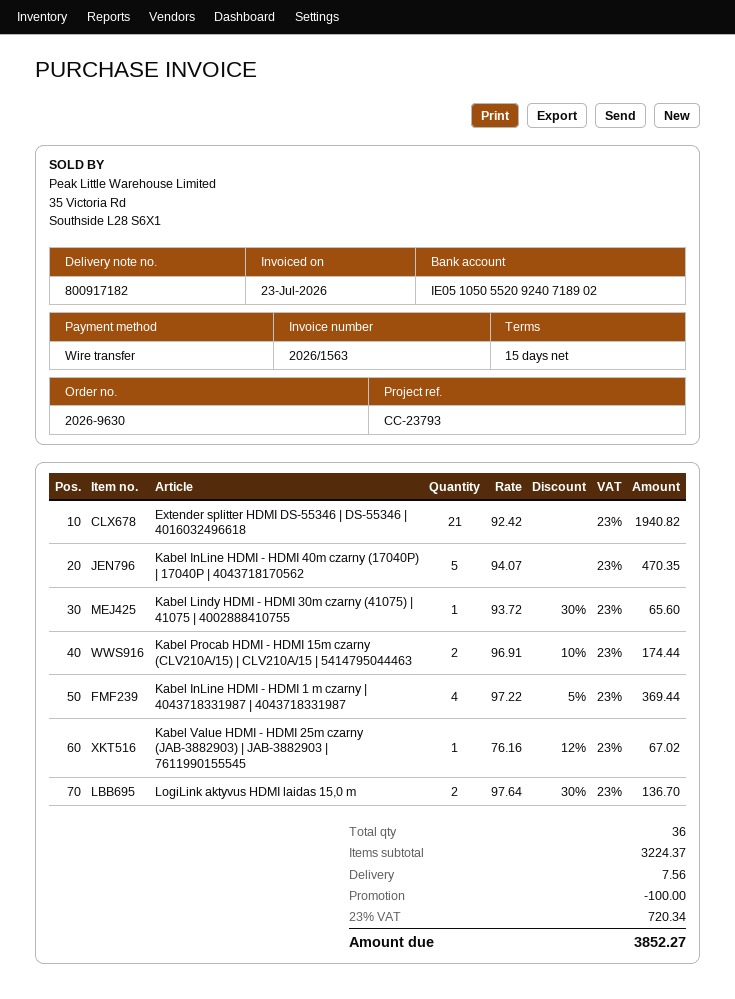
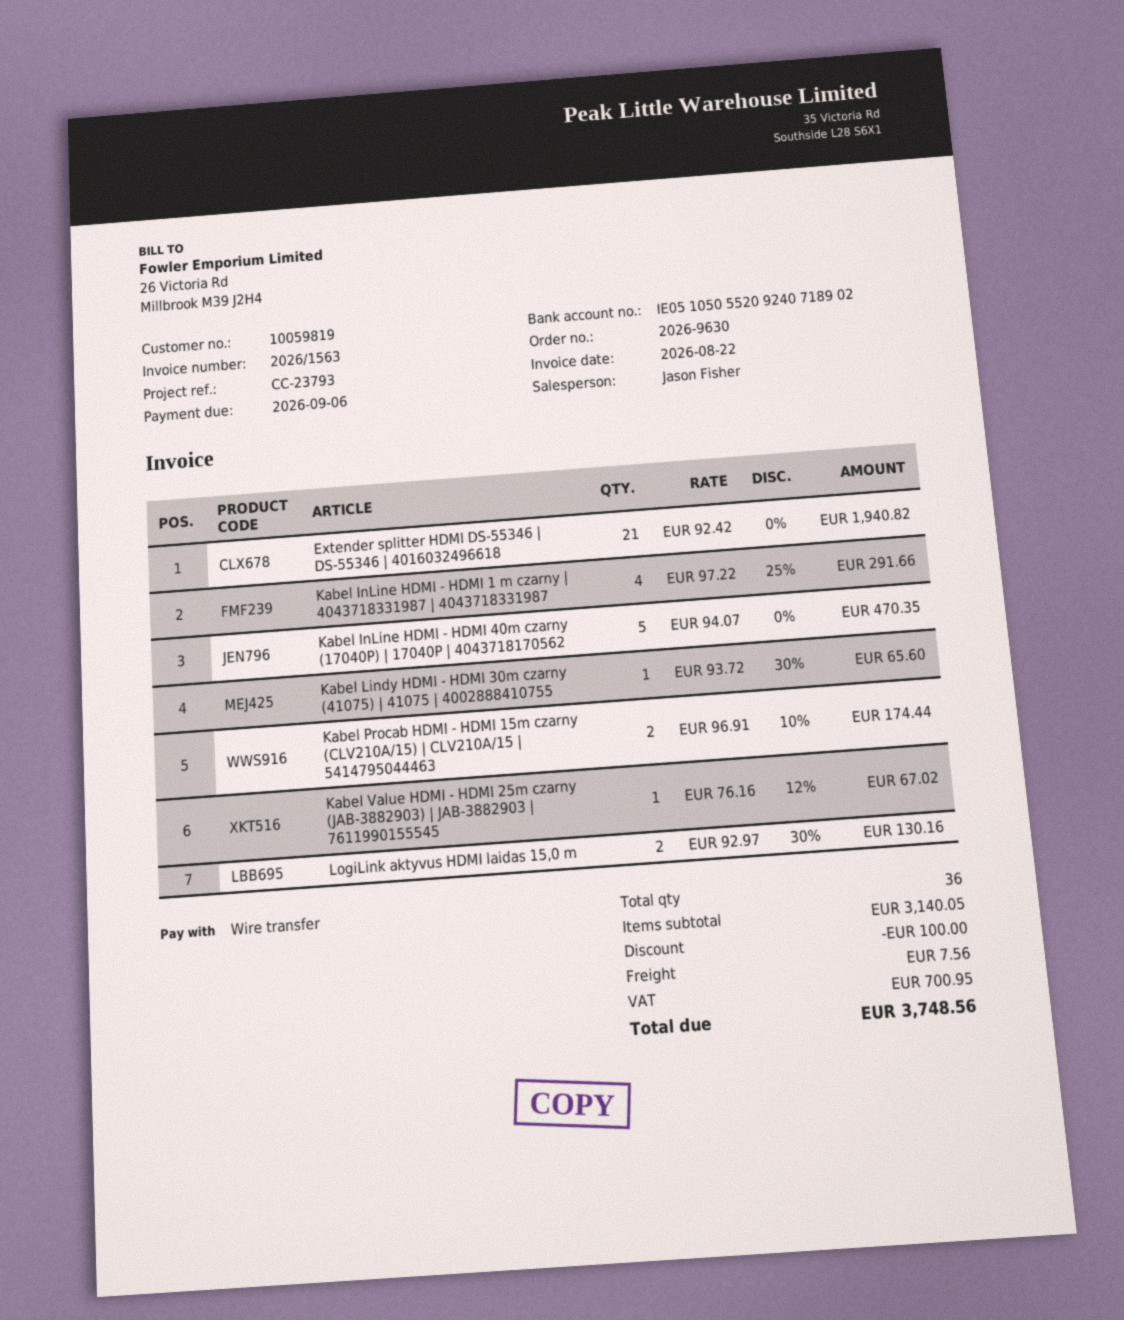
invoice date: 2026-07-23 -> 2026-08-22
Kabel InLine HDMI - HDMI 1 m czarny | 4043718331987 | 4043718331987: 4 x 97.22 - 5% = 369.44 -> 4 x 97.22 - 25% = 291.66
LogiLink aktyvus HDMI laidas 15,0 m: 2 x 97.64 - 30% = 136.70 -> 2 x 92.97 - 30% = 130.16
subtotal: 3224.37 -> 3140.05
tax: 720.34 -> 700.95
total: 3852.27 -> 3748.56

